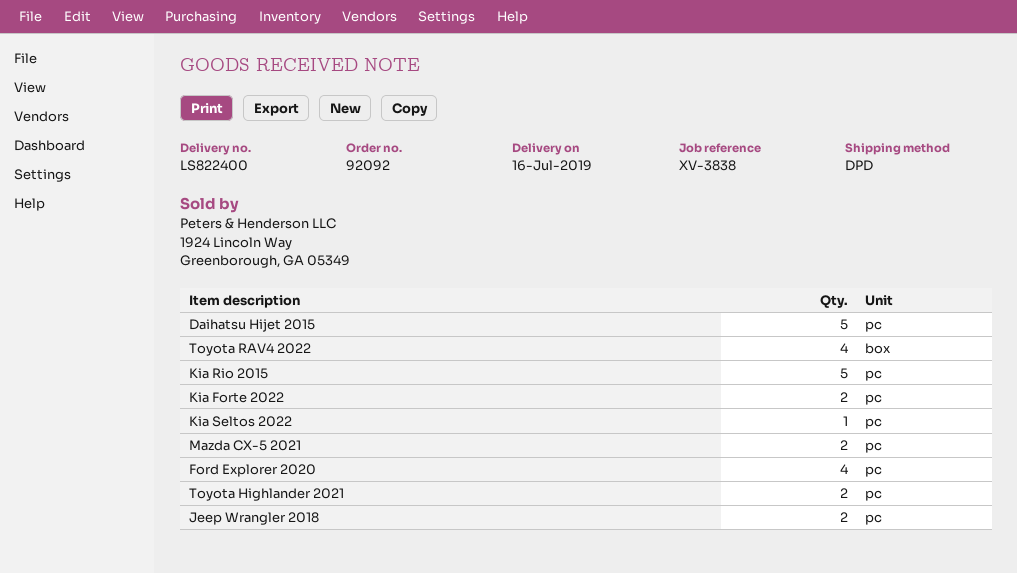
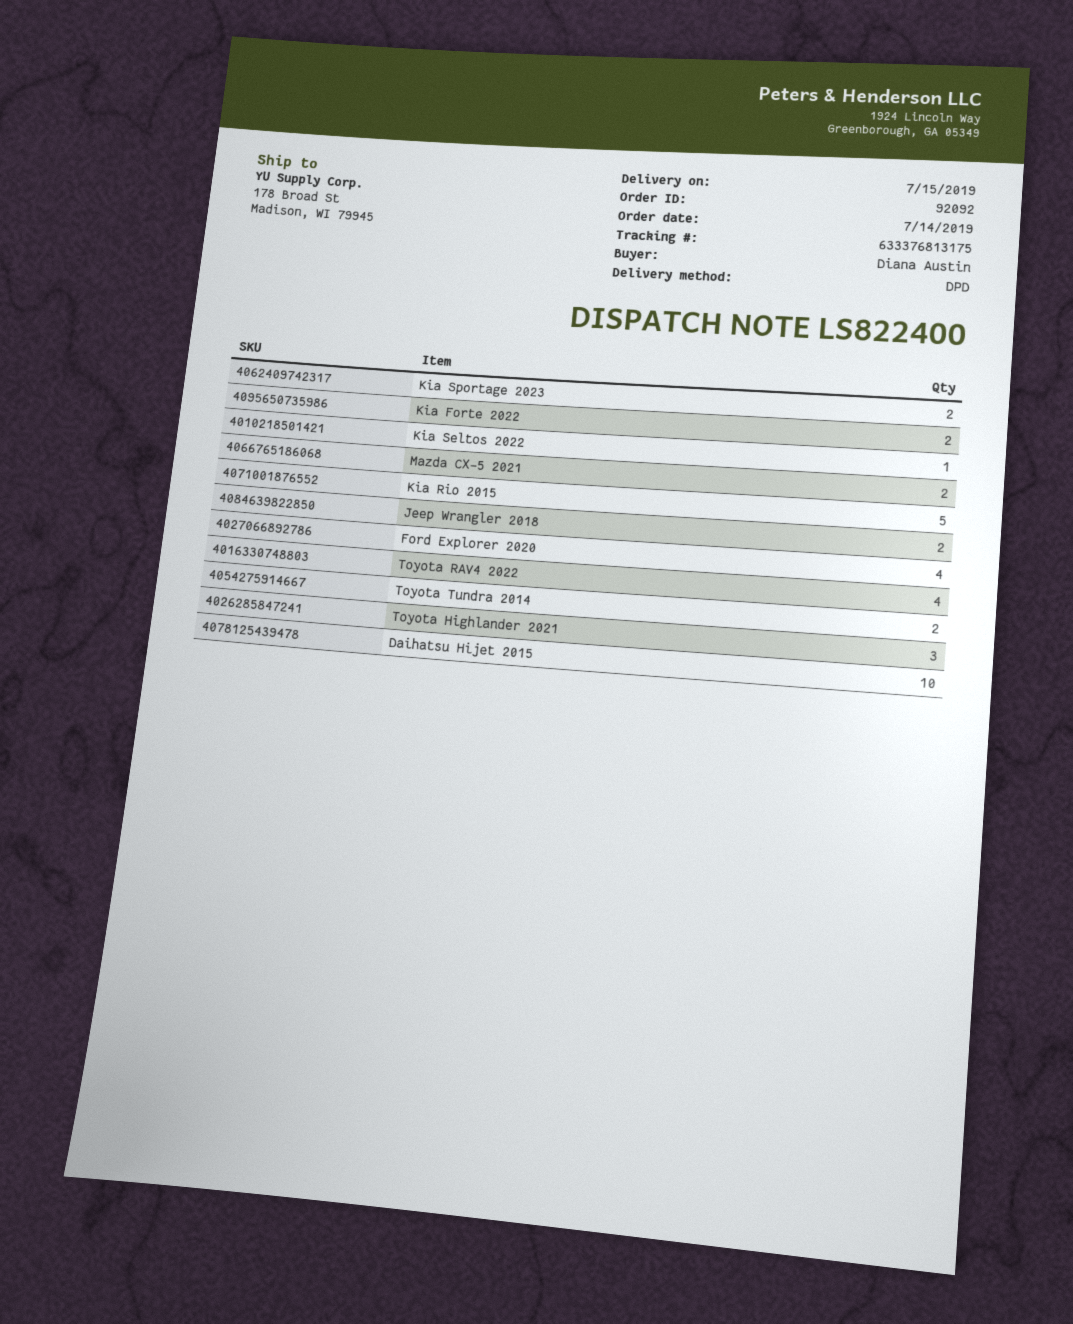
delivery date: 2019-07-16 -> 2019-07-15
Daihatsu Hijet 2015: 5 -> 10
Toyota Highlander 2021: 2 -> 3
Kia Sportage 2023: none -> 2
Toyota Tundra 2014: none -> 2

